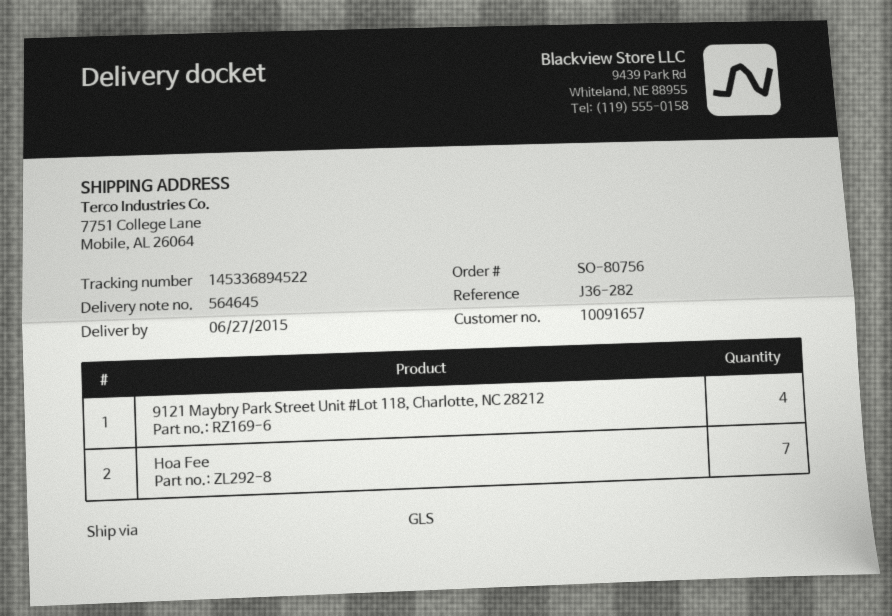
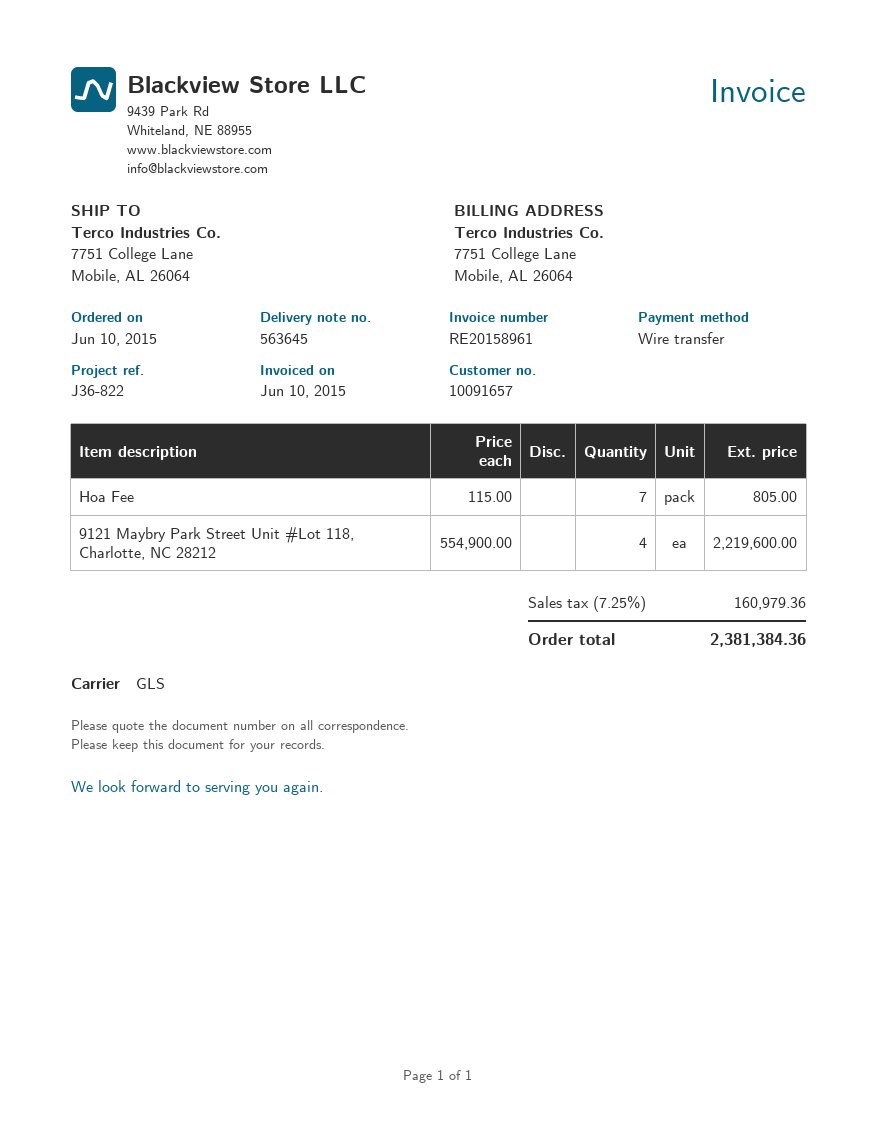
delivery note number: 564645 -> 563645
reference: J36-282 -> J36-822

